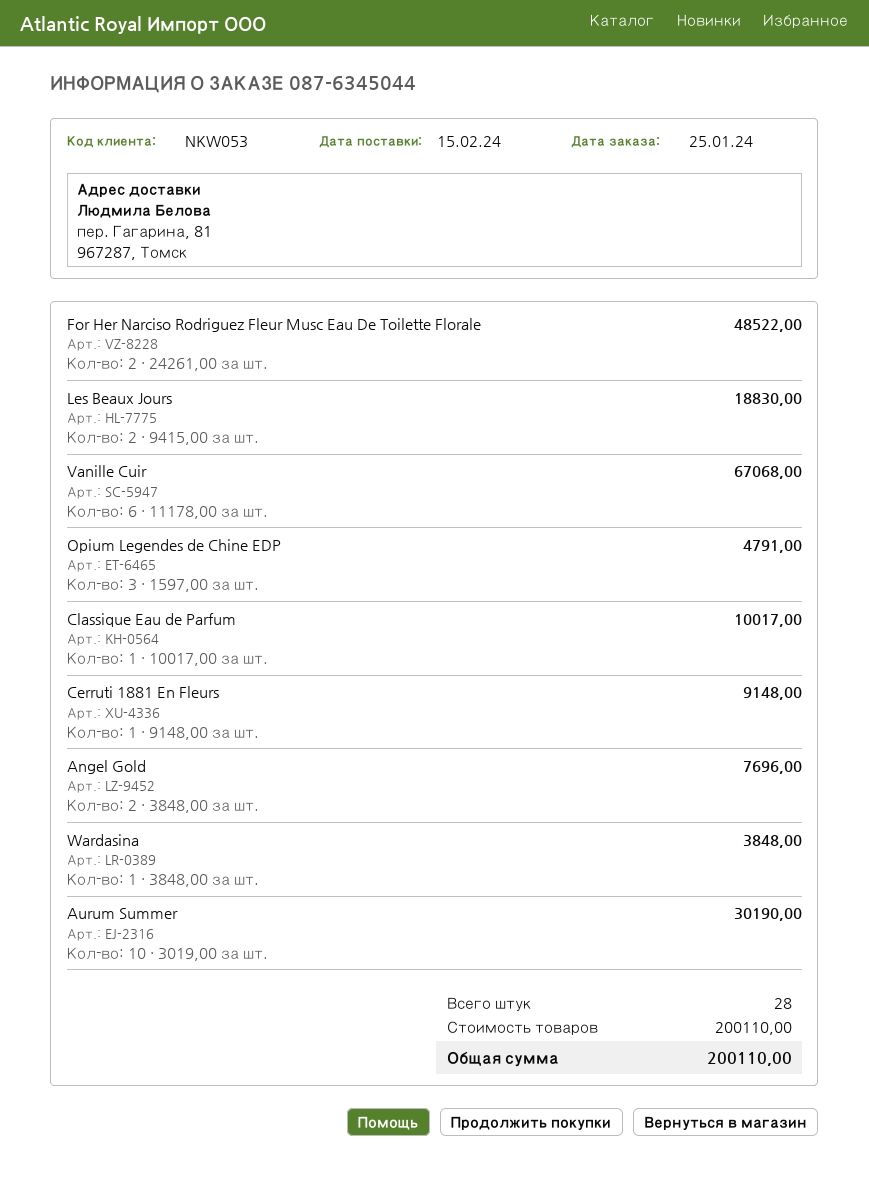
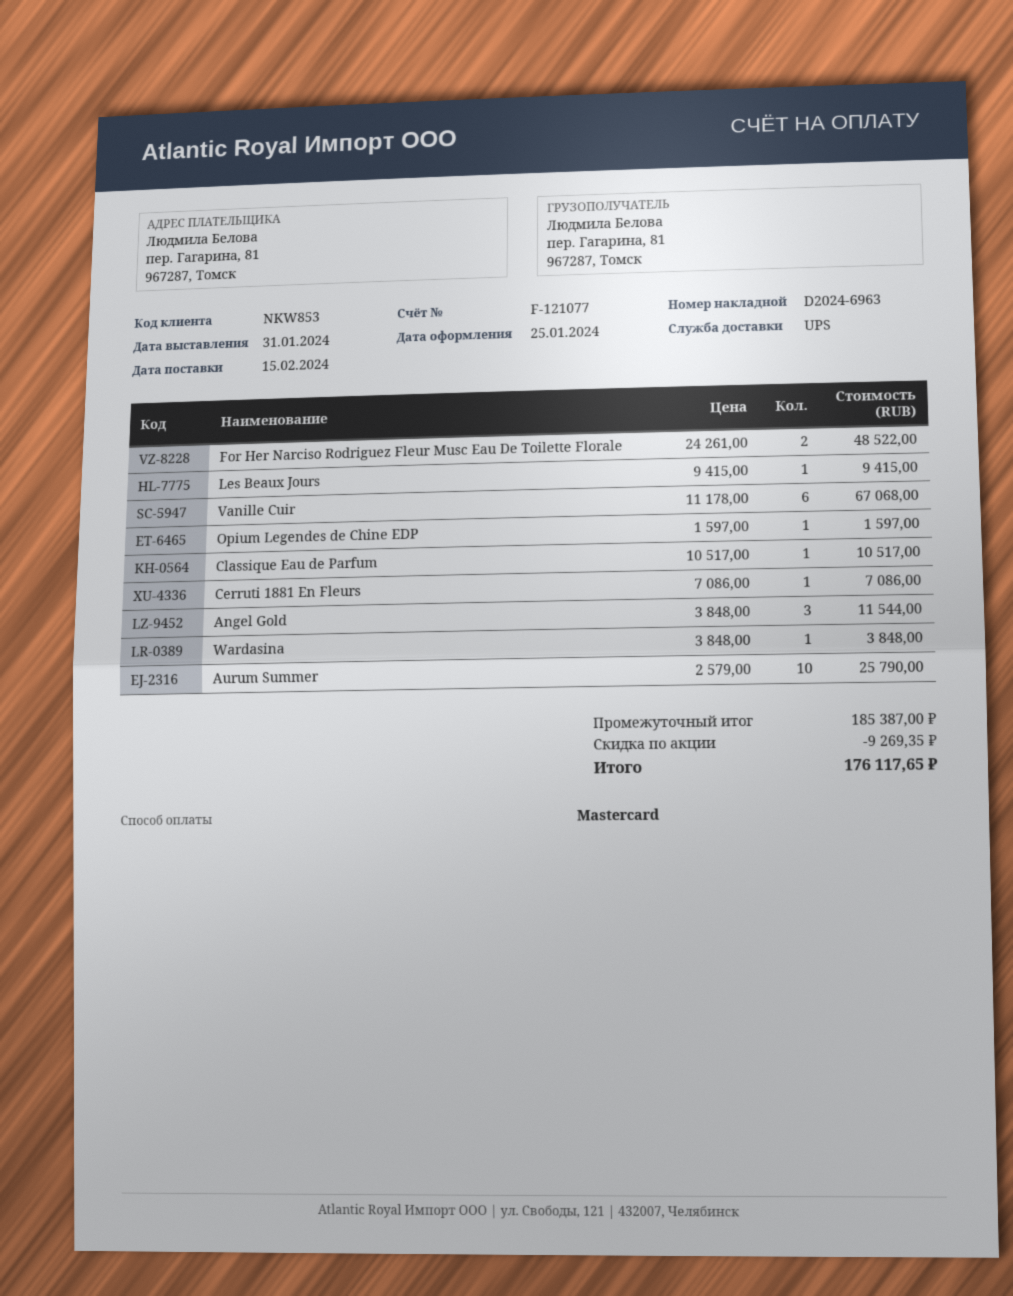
customer number: NKW053 -> NKW853
Les Beaux Jours: 2 x 9415.00 = 18830.00 -> 1 x 9415.00 = 9415.00
Opium Legendes de Chine EDP: 3 x 1597.00 = 4791.00 -> 1 x 1597.00 = 1597.00
Classique Eau de Parfum: 1 x 10017.00 = 10017.00 -> 1 x 10517.00 = 10517.00
Cerruti 1881 En Fleurs: 1 x 9148.00 = 9148.00 -> 1 x 7086.00 = 7086.00
Angel Gold: 2 x 3848.00 = 7696.00 -> 3 x 3848.00 = 11544.00
Aurum Summer: 10 x 3019.00 = 30190.00 -> 10 x 2579.00 = 25790.00
subtotal: 200110.00 -> 185387.00
discount: none -> 9269.35
total: 200110.00 -> 176117.65

